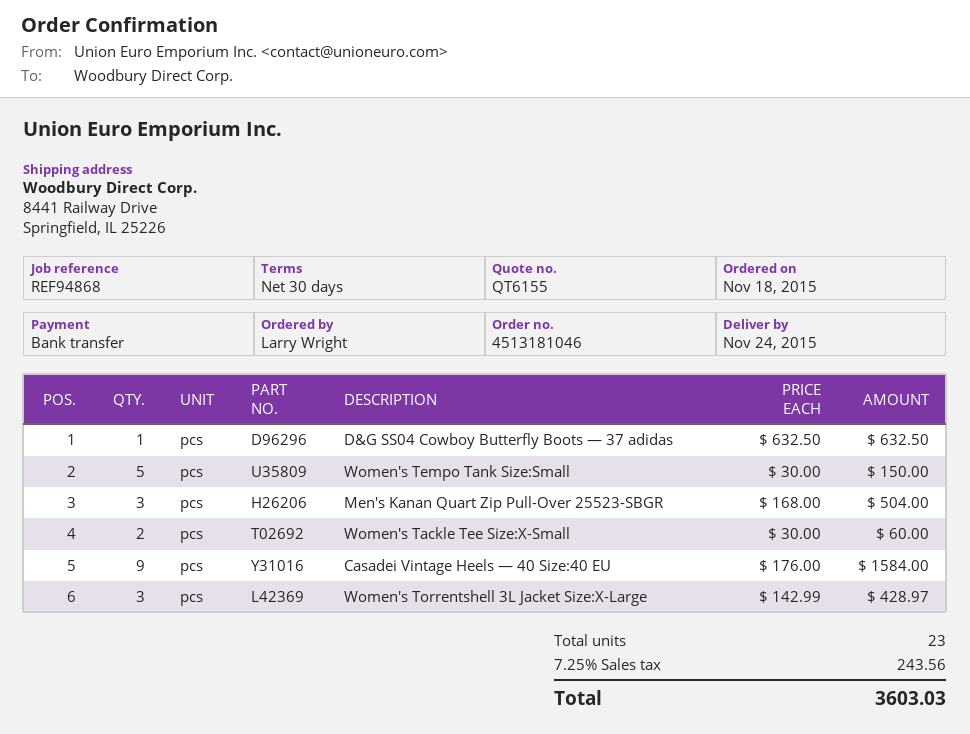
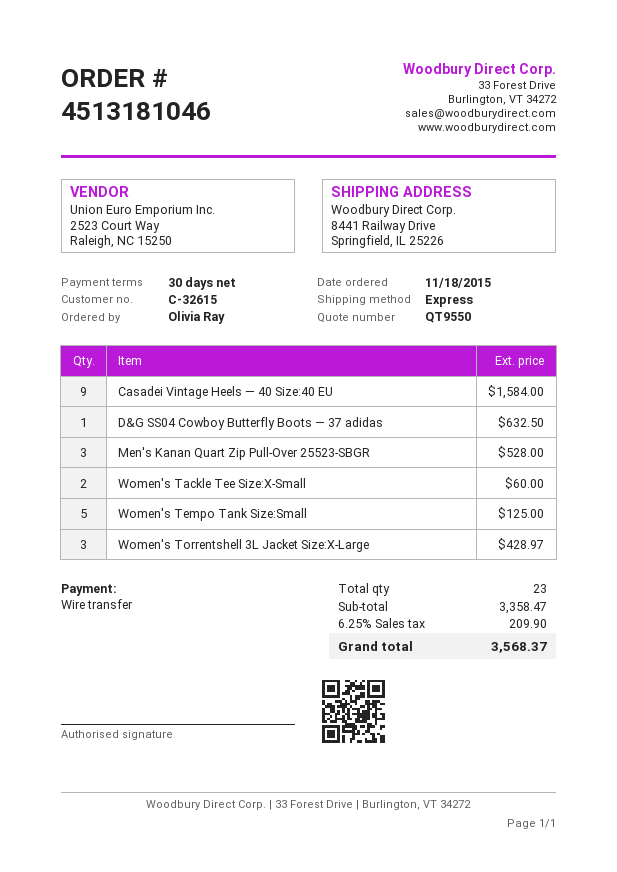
quote number: QT6155 -> QT9550
ordered by: Larry Wright -> Olivia Ray
Women's Tempo Tank Size:Small: 5 for 150.00 -> 5 for 125.00
Men's Kanan Quart Zip Pull-Over 25523-SBGR: 3 for 504.00 -> 3 for 528.00
tax: 7.25% = 243.56 -> 6.25% = 209.90
total: 3603.03 -> 3568.37

